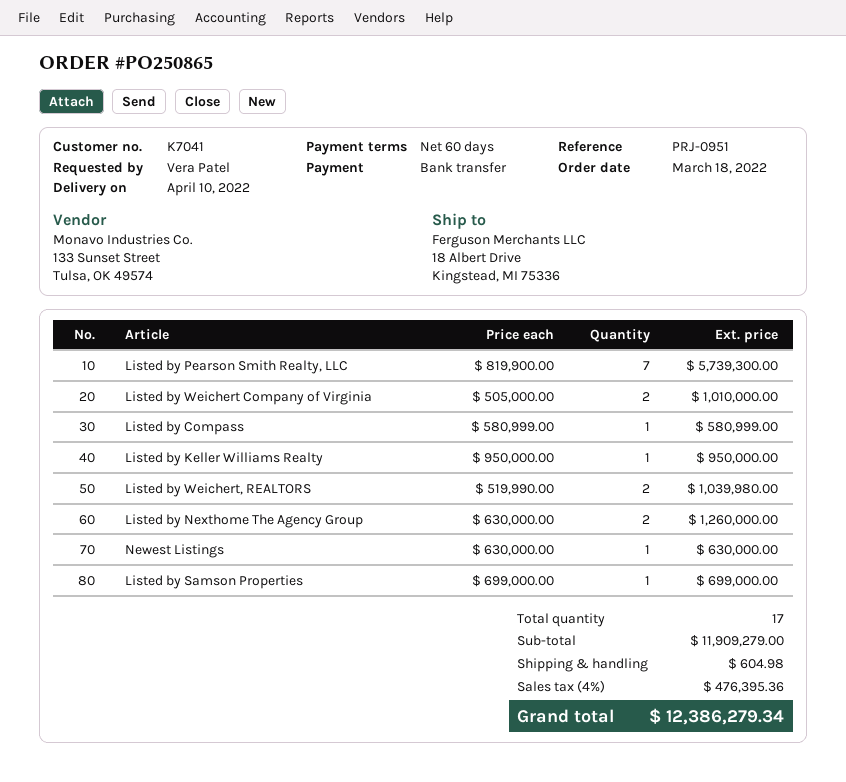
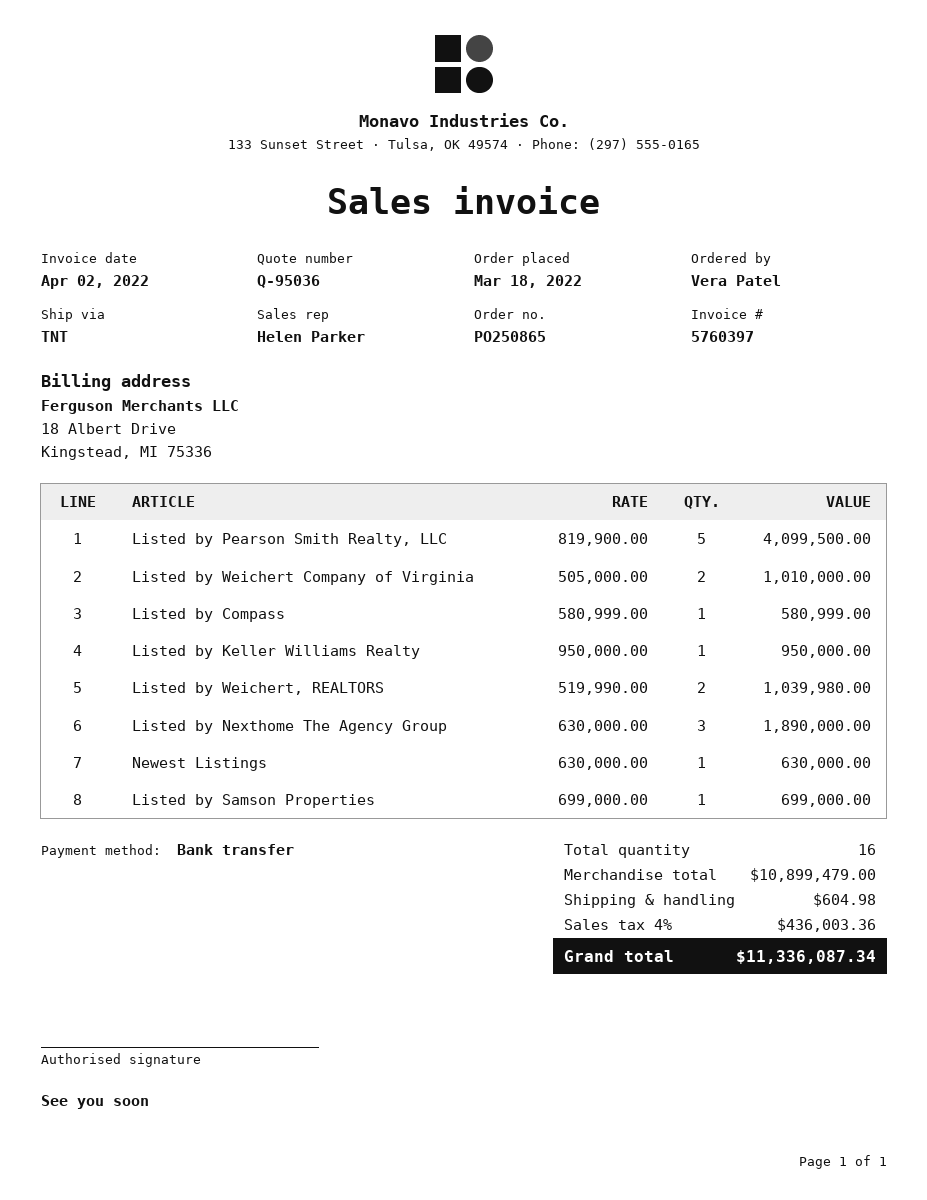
Listed by Pearson Smith Realty, LLC: 7 x 819900.00 = 5739300.00 -> 5 x 819900.00 = 4099500.00
Listed by Nexthome The Agency Group: 2 x 630000.00 = 1260000.00 -> 3 x 630000.00 = 1890000.00
total quantity: 17 -> 16
subtotal: 11909279.00 -> 10899479.00
tax: 4% = 476395.36 -> 4% = 436003.36
total: 12386279.34 -> 11336087.34

